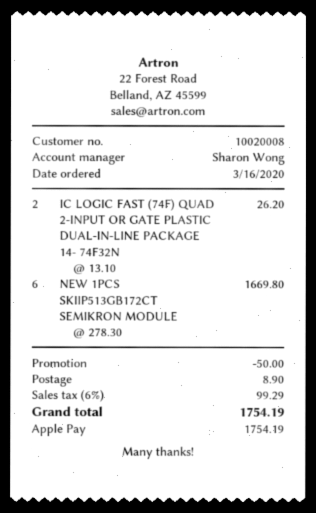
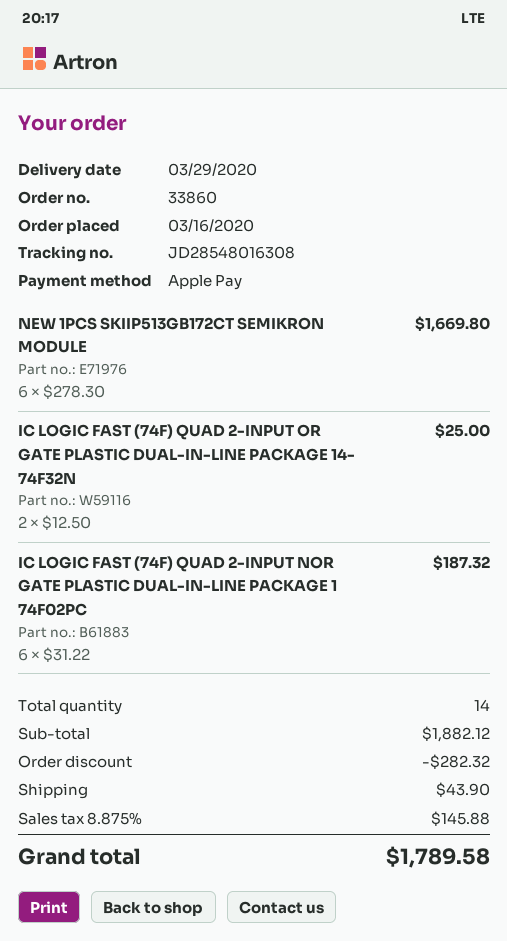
IC LOGIC FAST (74F) QUAD 2-INPUT OR GATE PLASTIC DUAL-IN-LINE PACKAGE 14- 74F32N: 2 x 13.10 = 26.20 -> 2 x 12.50 = 25.00
IC LOGIC FAST (74F) QUAD 2-INPUT NOR GATE PLASTIC DUAL-IN-LINE PACKAGE 1 74F02PC: none -> 6 x 31.22 = 187.32
discount: 50.00 -> 282.32
shipping: 8.90 -> 43.90
tax: 6% = 99.29 -> 8.875% = 145.88
total: 1754.19 -> 1789.58

